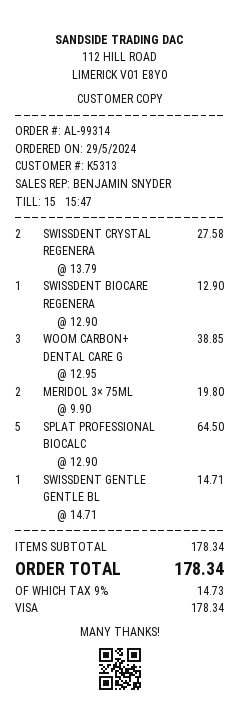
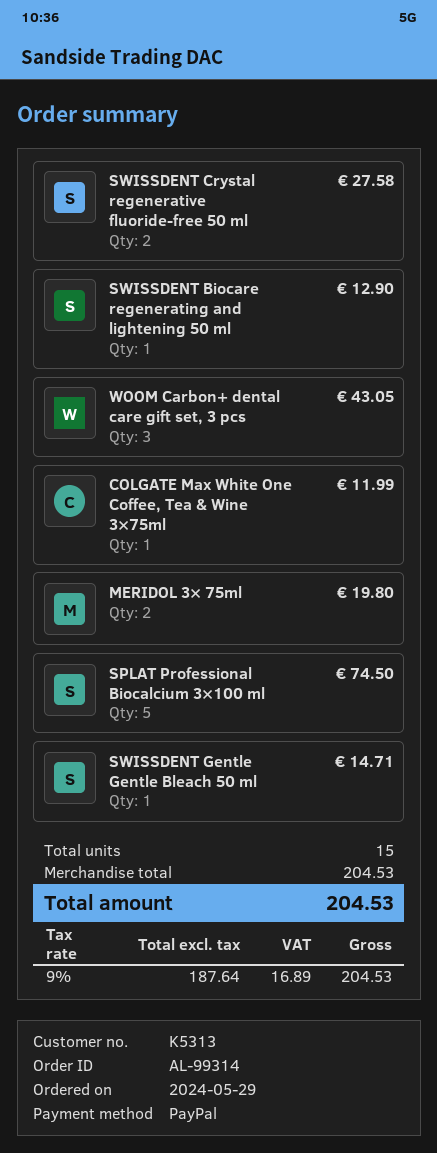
payment method: Visa -> PayPal
WOOM CARBON+ DENTAL CARE G: 3 for 38.85 -> 3 for 43.05
SPLAT PROFESSIONAL BIOCALC: 5 for 64.50 -> 5 for 74.50
COLGATE Max White One Coffee, Tea & Wine 3×75ml: none -> 1 for 11.99
subtotal: 178.34 -> 204.53
tax: 9% = 14.73 -> 9% = 16.89
total: 178.34 -> 204.53

